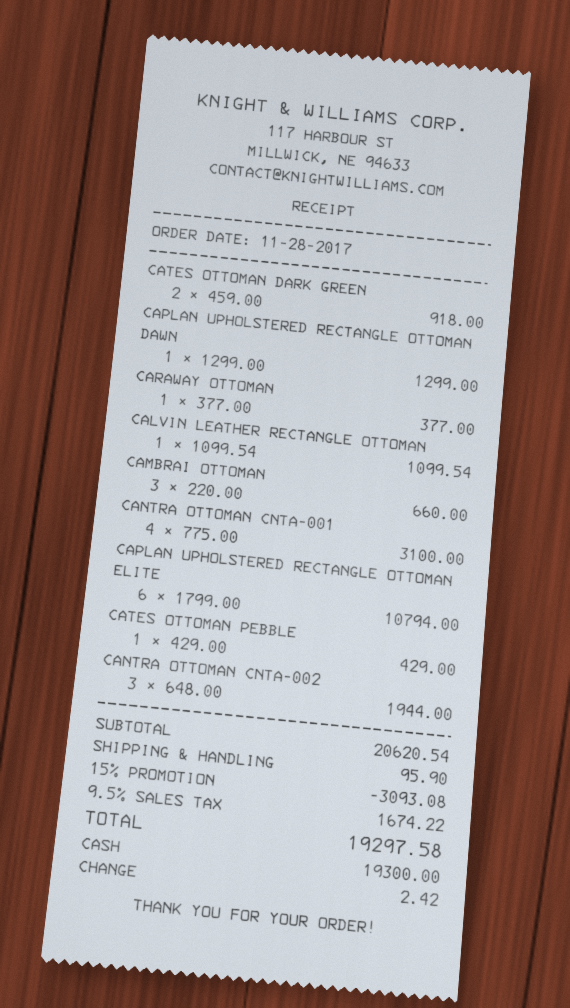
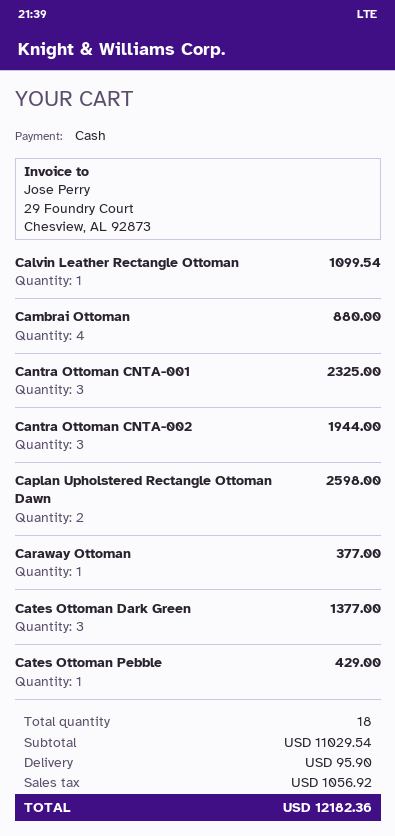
CATES OTTOMAN DARK GREEN: 2 for 918.00 -> 3 for 1377.00
CAPLAN UPHOLSTERED RECTANGLE OTTOMAN DAWN: 1 for 1299.00 -> 2 for 2598.00
CAMBRAI OTTOMAN: 3 for 660.00 -> 4 for 880.00
CANTRA OTTOMAN CNTA-001: 4 for 3100.00 -> 3 for 2325.00
CAPLAN UPHOLSTERED RECTANGLE OTTOMAN ELITE: 6 for 10794.00 -> none
subtotal: 20620.54 -> 11029.54
discount: 15% = 3093.08 -> none
tax: 1674.22 -> 1056.92
total: 19297.58 -> 12182.36

